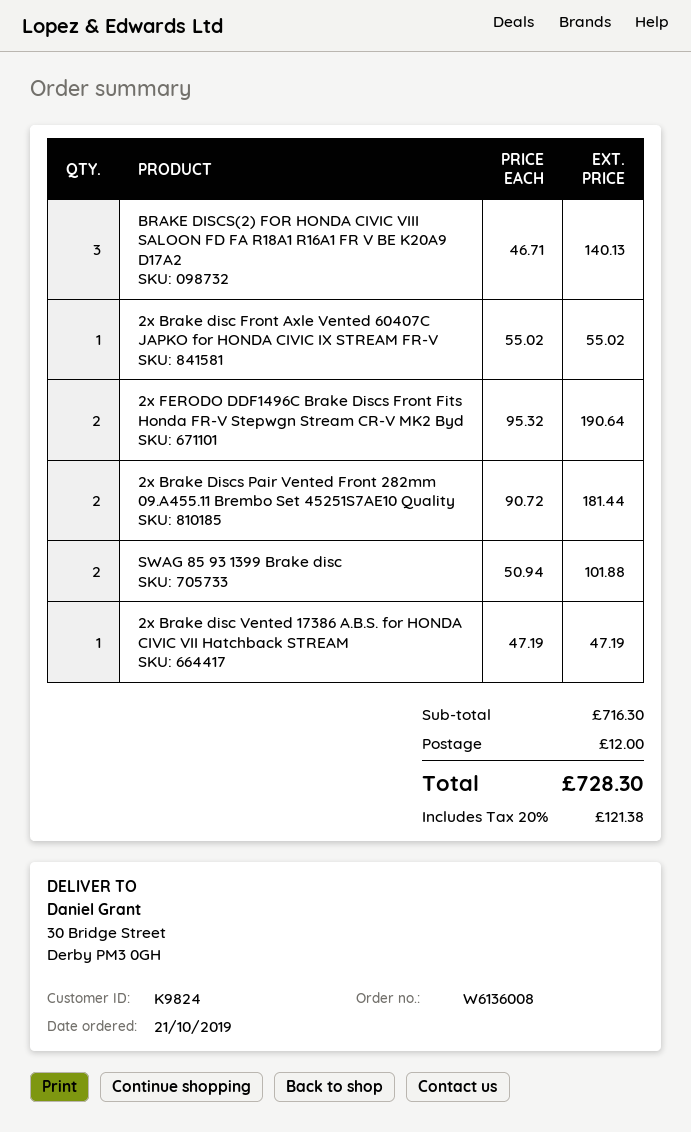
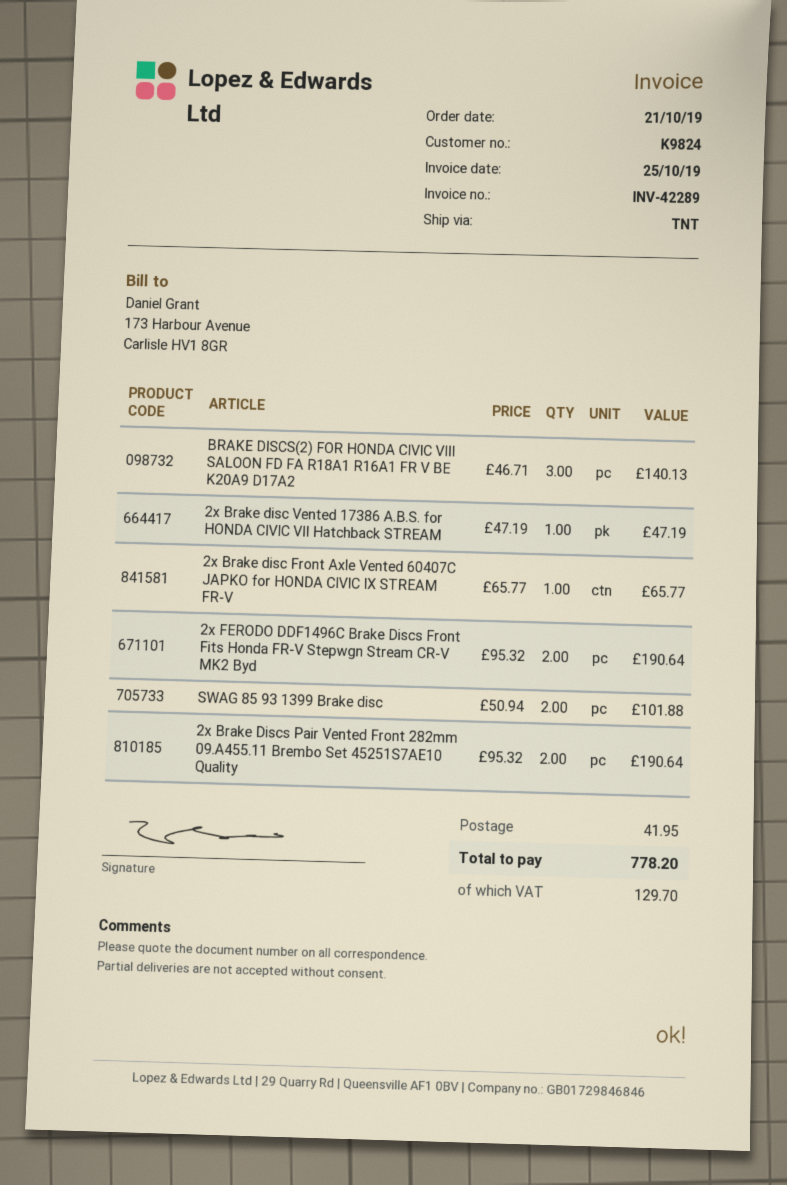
2x Brake disc Front Axle Vented 60407C JAPKO for HONDA CIVIC IX STREAM FR-V: 1 x 55.02 = 55.02 -> 1 x 65.77 = 65.77
2x Brake Discs Pair Vented Front 282mm 09.A455.11 Brembo Set 45251S7AE10 Quality: 2 x 90.72 = 181.44 -> 2 x 95.32 = 190.64
shipping: 12.00 -> 41.95
tax: 121.38 -> 129.70
total: 728.30 -> 778.20

